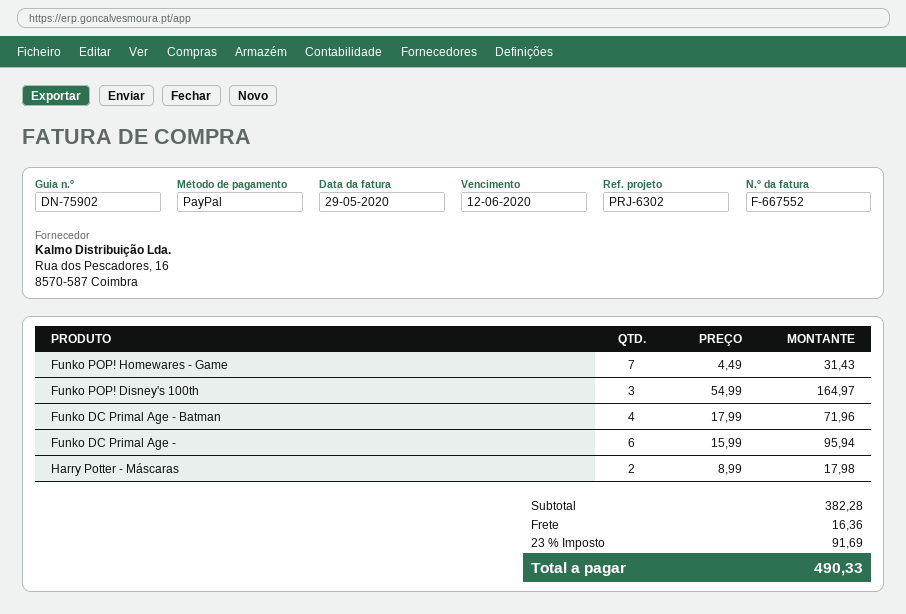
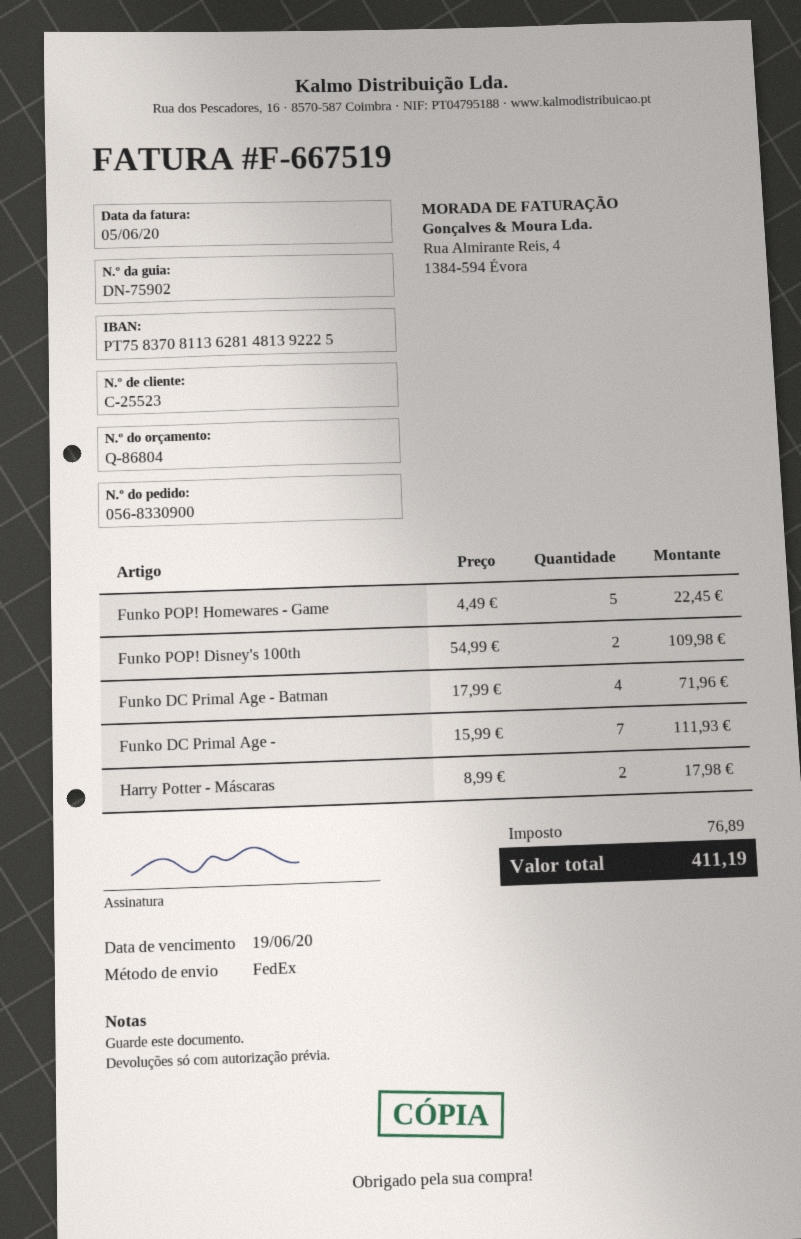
invoice number: F-667552 -> F-667519
invoice date: 2020-05-29 -> 2020-06-05
due date: 2020-06-12 -> 2020-06-19
Funko POP! Homewares - Game: 7 x 4.49 = 31.43 -> 5 x 4.49 = 22.45
Funko POP! Disney's 100th: 3 x 54.99 = 164.97 -> 2 x 54.99 = 109.98
Funko DC Primal Age -: 6 x 15.99 = 95.94 -> 7 x 15.99 = 111.93
shipping: 16.36 -> none
tax: 91.69 -> 76.89
total: 490.33 -> 411.19

